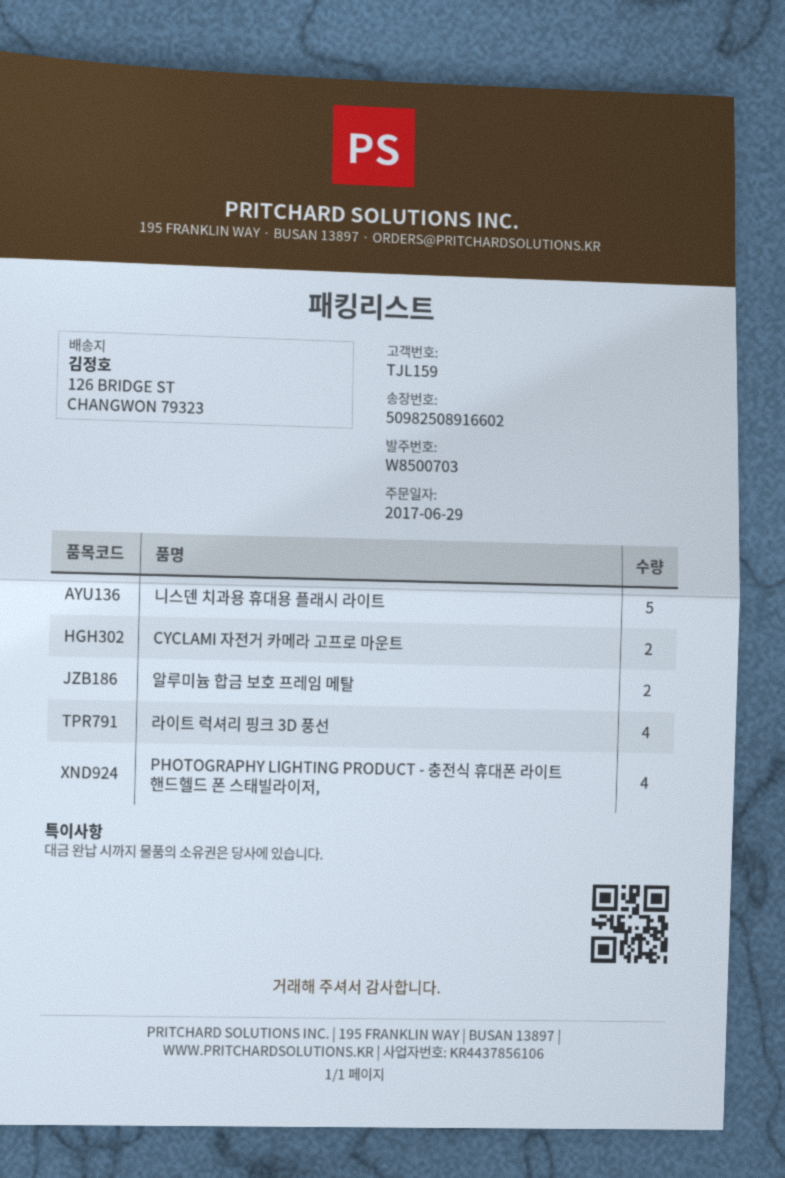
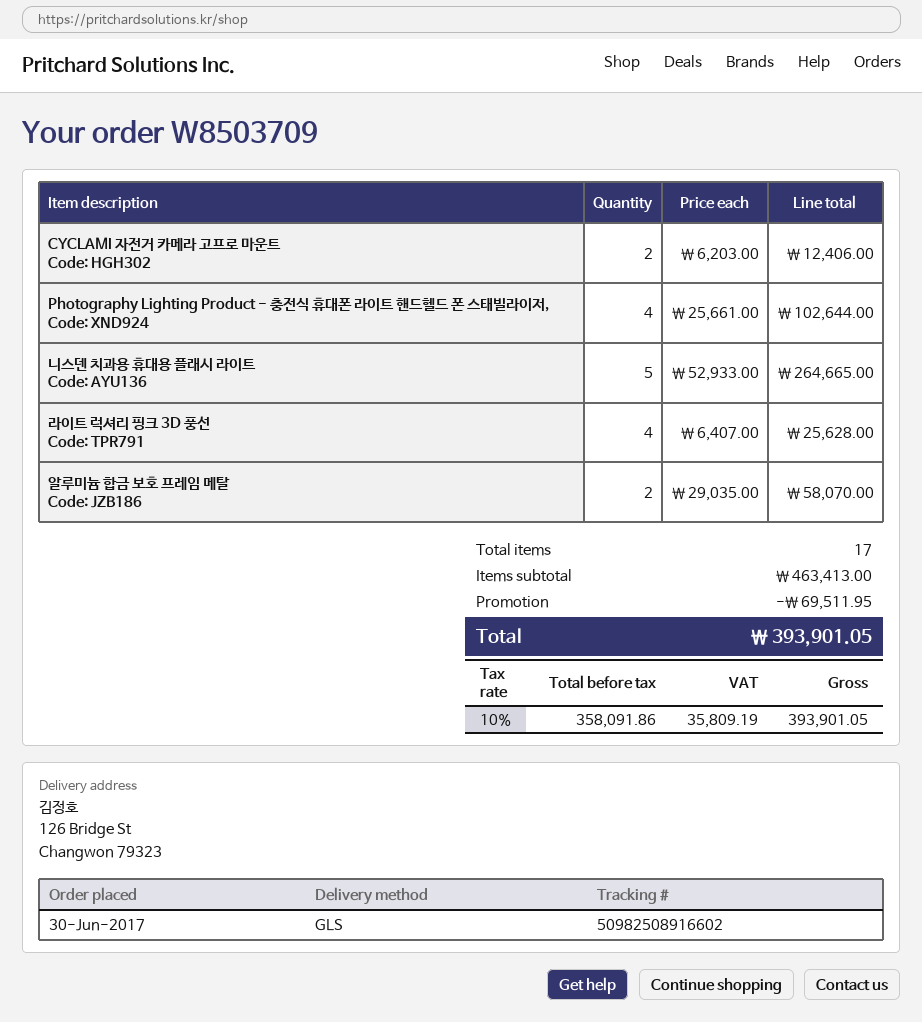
order number: W8500703 -> W8503709
order date: 2017-06-29 -> 2017-06-30

